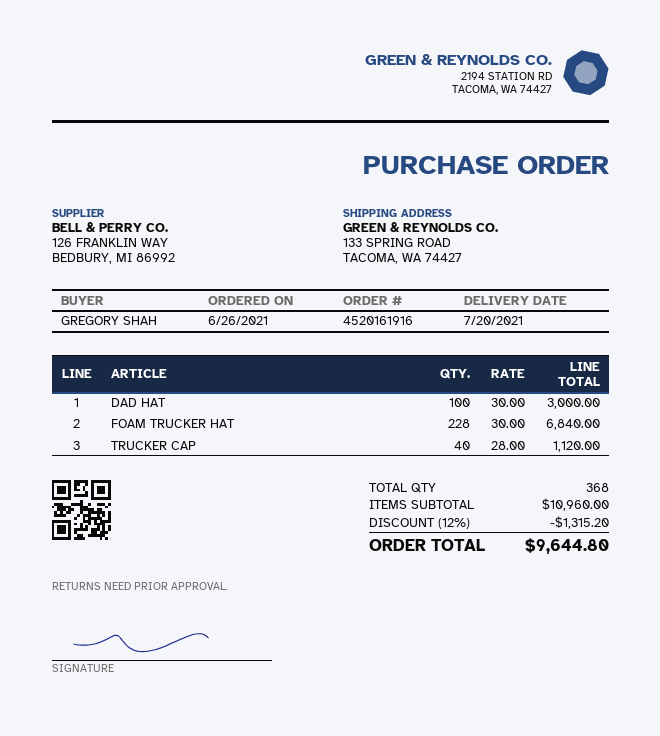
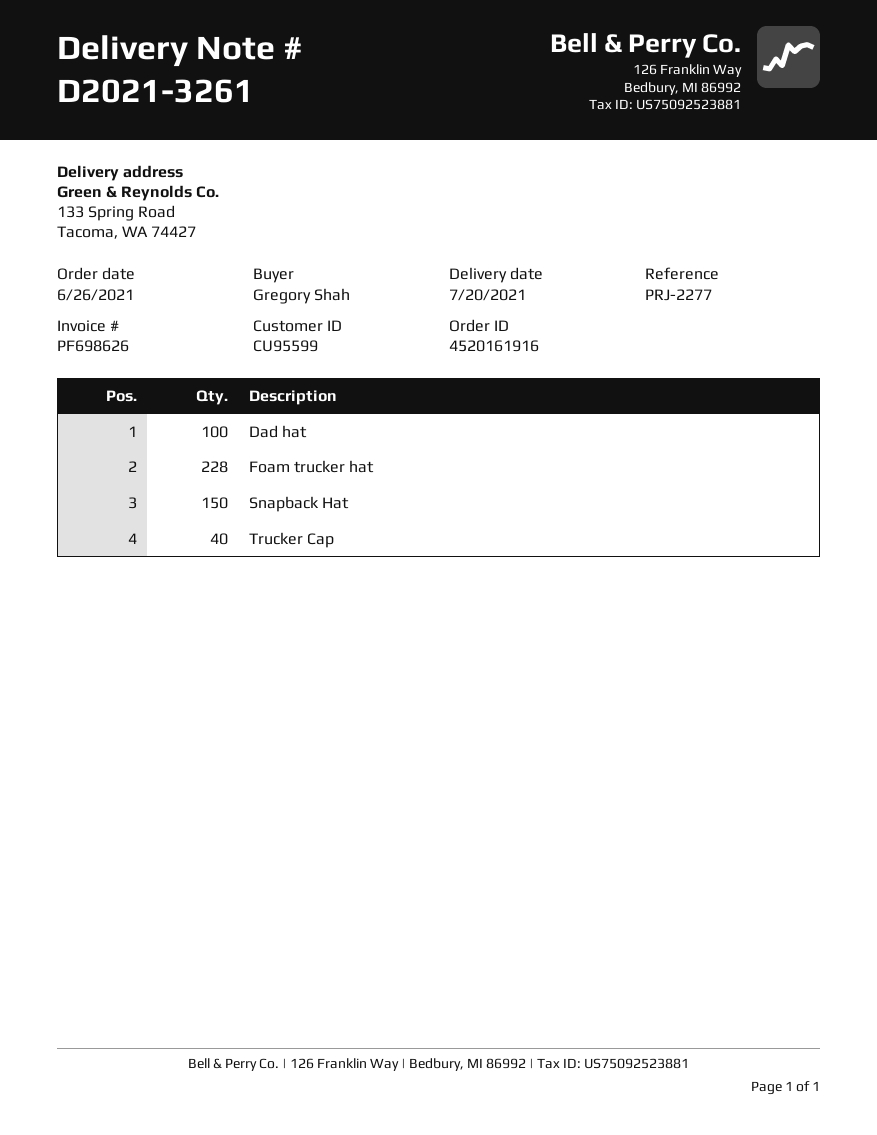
Snapback Hat: none -> 150

